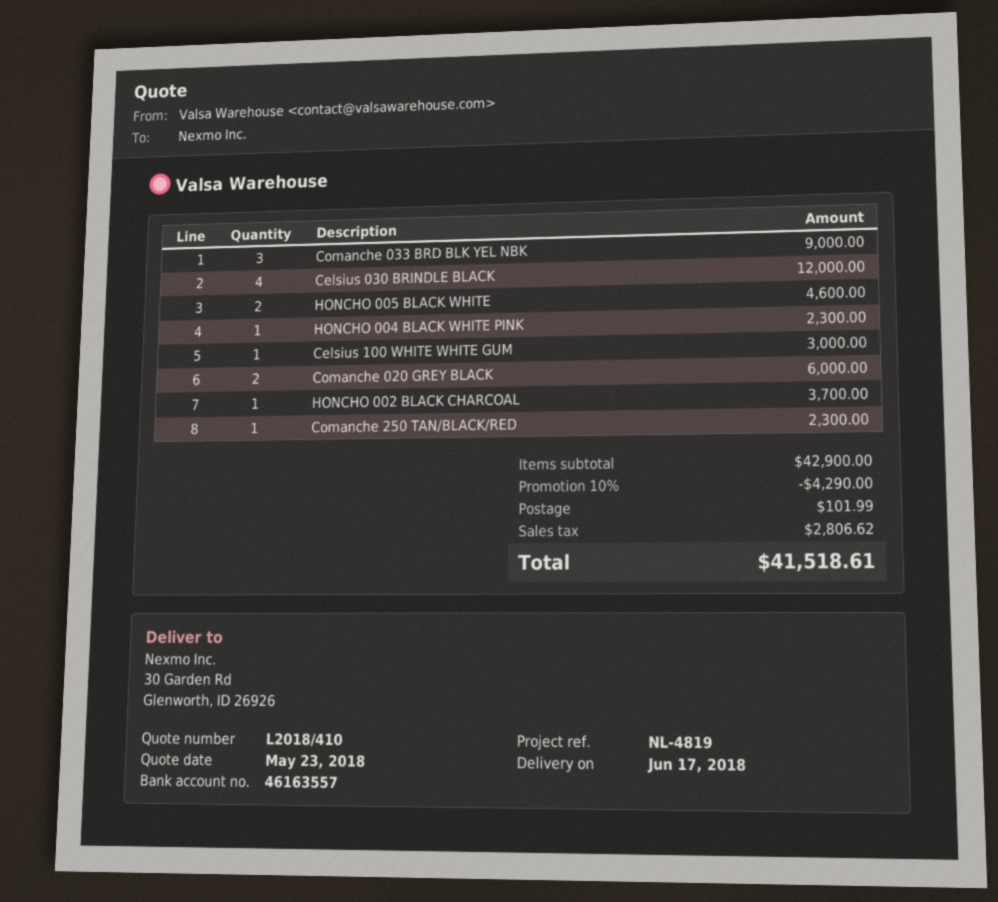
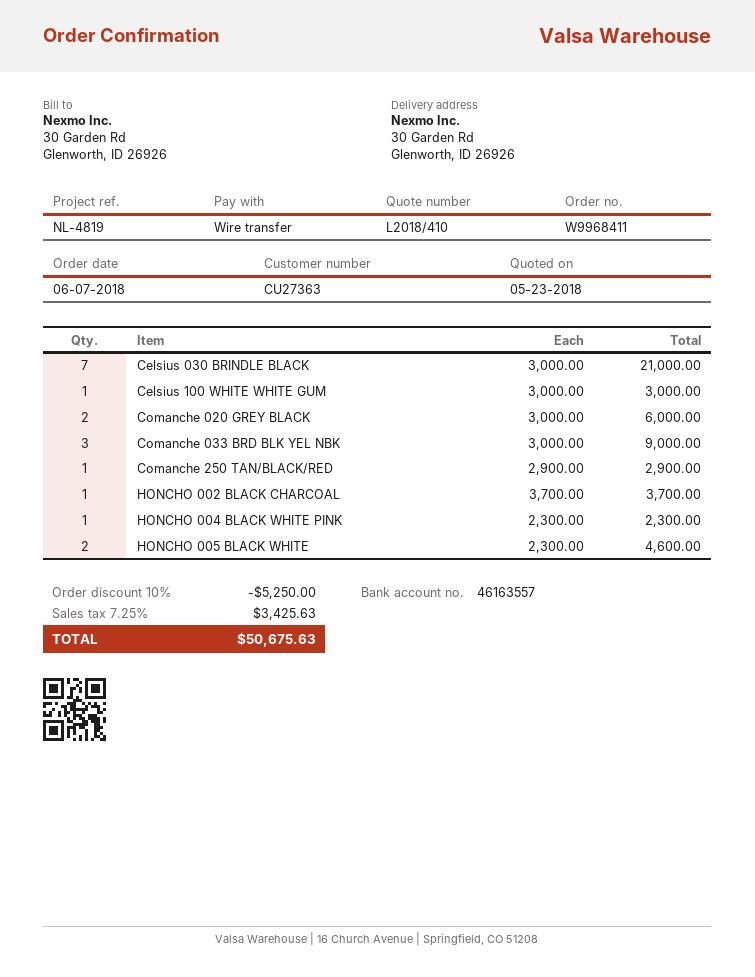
Celsius 030 BRINDLE BLACK: 4 for 12000.00 -> 7 for 21000.00
Comanche 250 TAN/BLACK/RED: 1 for 2300.00 -> 1 for 2900.00
discount: 10% = 4290.00 -> 10% = 5250.00
shipping: 101.99 -> none
tax: 2806.62 -> 3425.63
total: 41518.61 -> 50675.63

